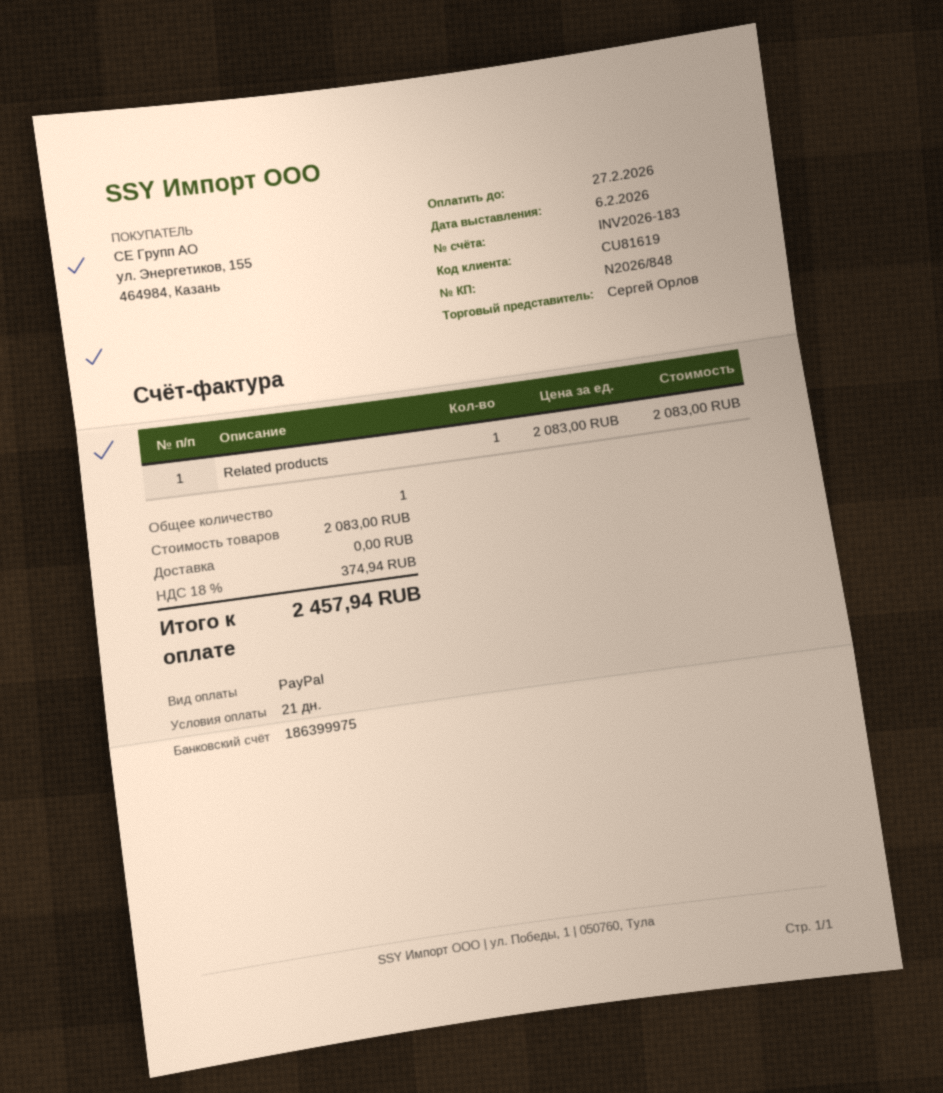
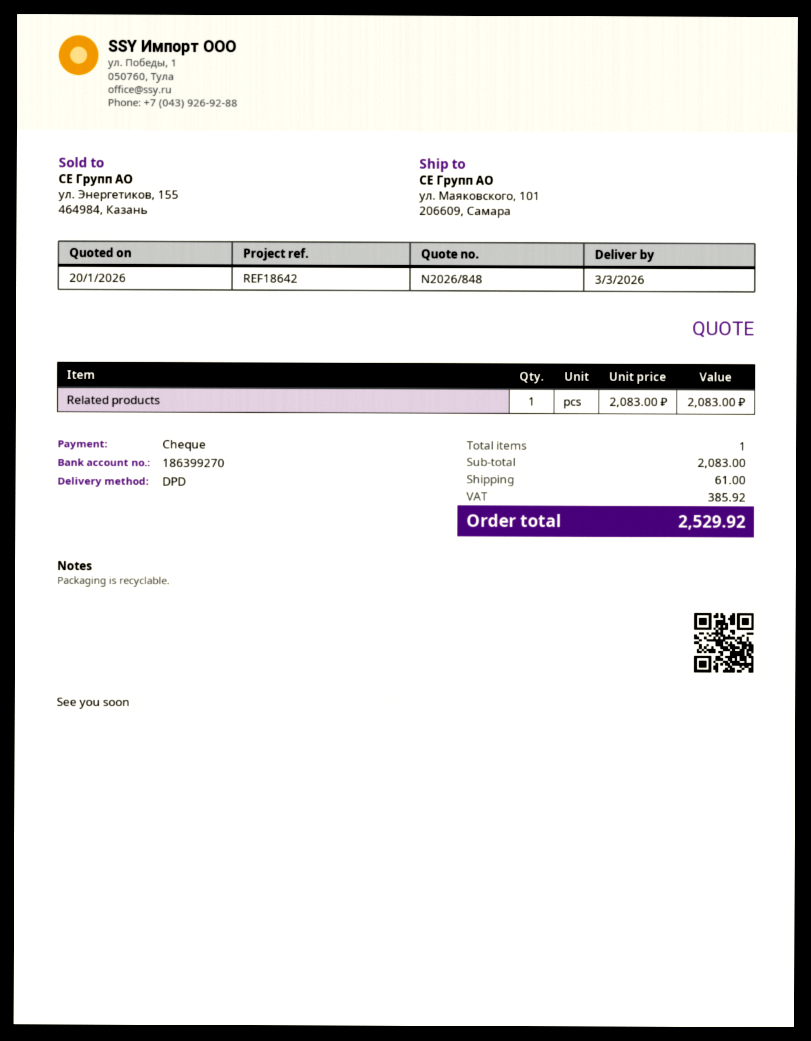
payment method: PayPal -> cheque
bank account: 186399975 -> 186399270
shipping: 0.00 -> 61.00
tax: 374.94 -> 385.92
total: 2457.94 -> 2529.92

